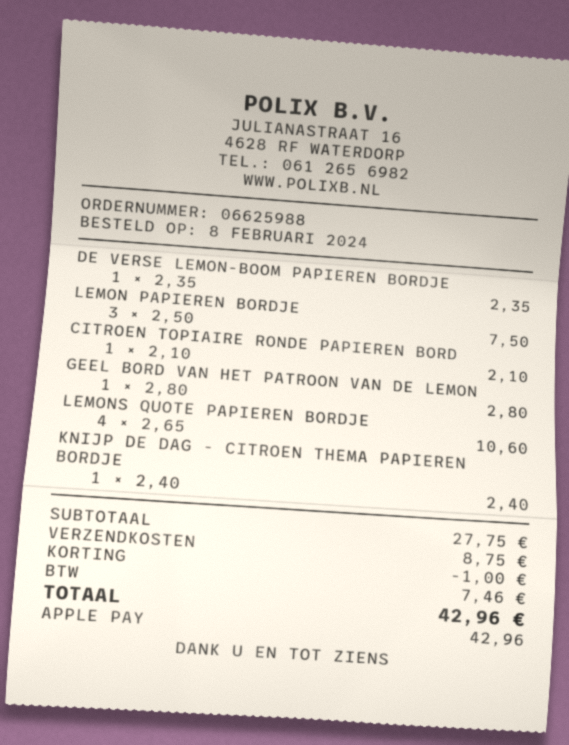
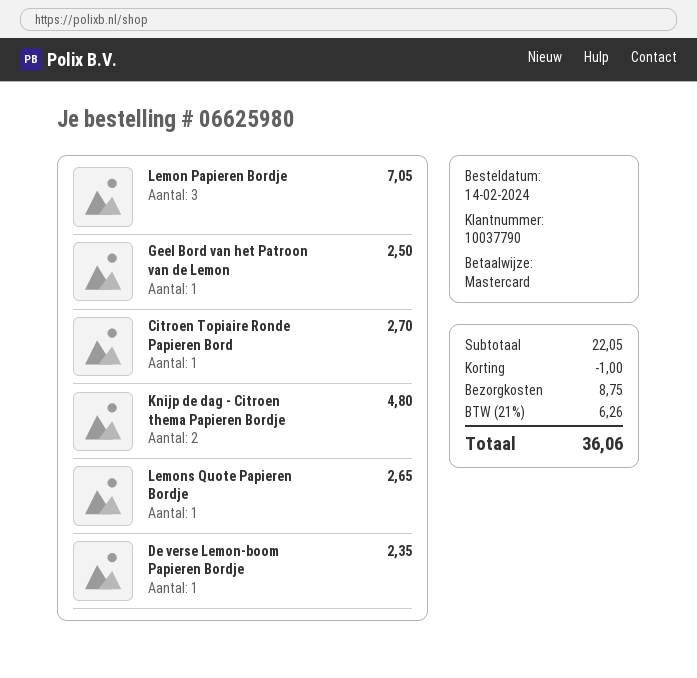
order number: 06625988 -> 06625980
order date: 2024-02-08 -> 2024-02-14
payment method: Apple Pay -> Mastercard
LEMON PAPIEREN BORDJE: 3 for 7.50 -> 3 for 7.05
CITROEN TOPIAIRE RONDE PAPIEREN BORD: 1 for 2.10 -> 1 for 2.70
GEEL BORD VAN HET PATROON VAN DE LEMON: 1 for 2.80 -> 1 for 2.50
LEMONS QUOTE PAPIEREN BORDJE: 4 for 10.60 -> 1 for 2.65
KNIJP DE DAG - CITROEN THEMA PAPIEREN BORDJE: 1 for 2.40 -> 2 for 4.80
subtotal: 27.75 -> 22.05
tax: 7.46 -> 6.26
total: 42.96 -> 36.06

